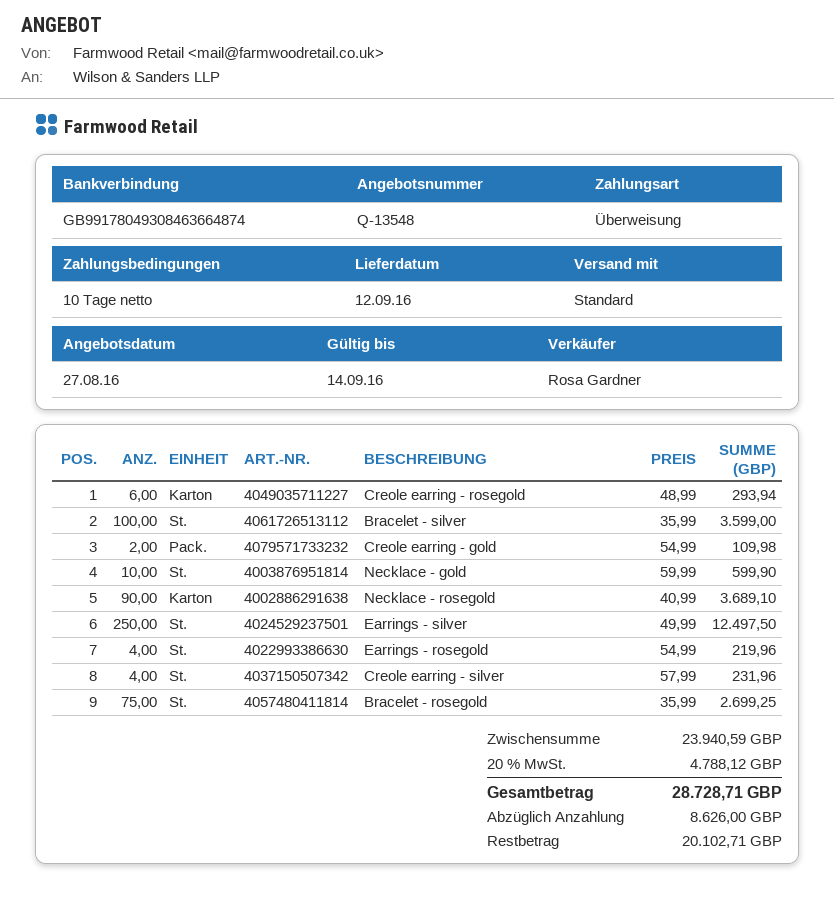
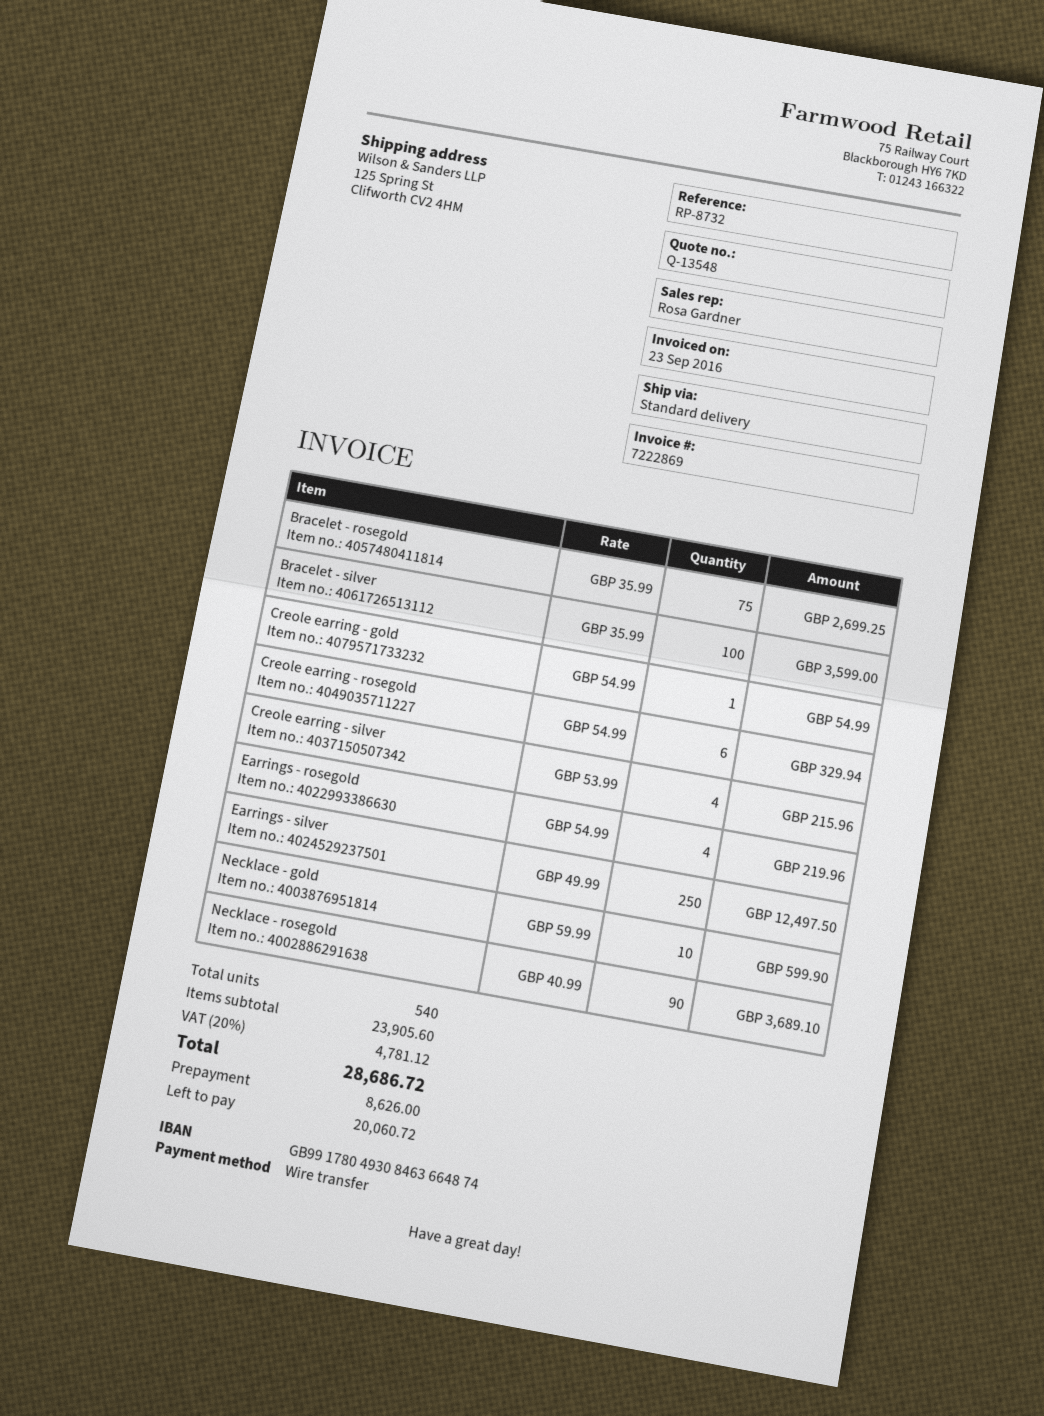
Creole earring - rosegold: 6 x 48.99 = 293.94 -> 6 x 54.99 = 329.94
Creole earring - gold: 2 x 54.99 = 109.98 -> 1 x 54.99 = 54.99
Creole earring - silver: 4 x 57.99 = 231.96 -> 4 x 53.99 = 215.96
subtotal: 23940.59 -> 23905.60
tax: 20% = 4788.12 -> 20% = 4781.12
total: 28728.71 -> 28686.72
balance: 20102.71 -> 20060.72

